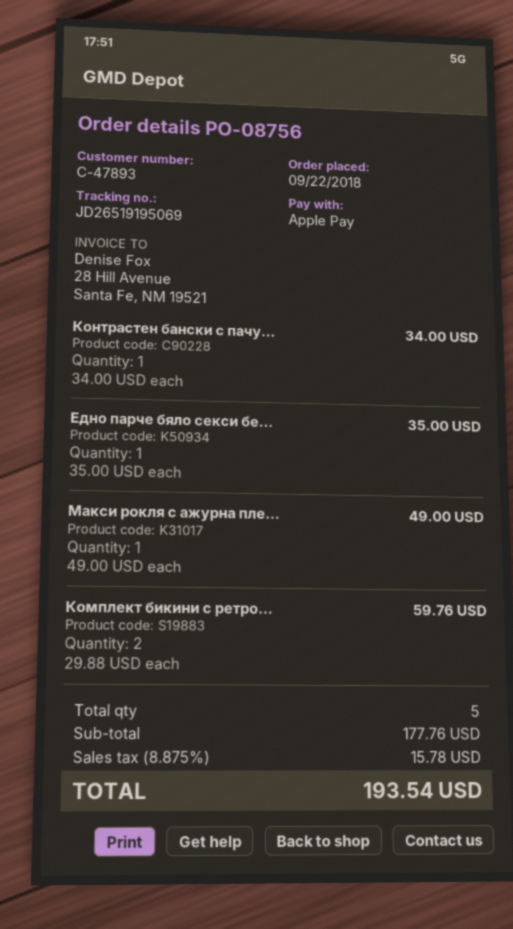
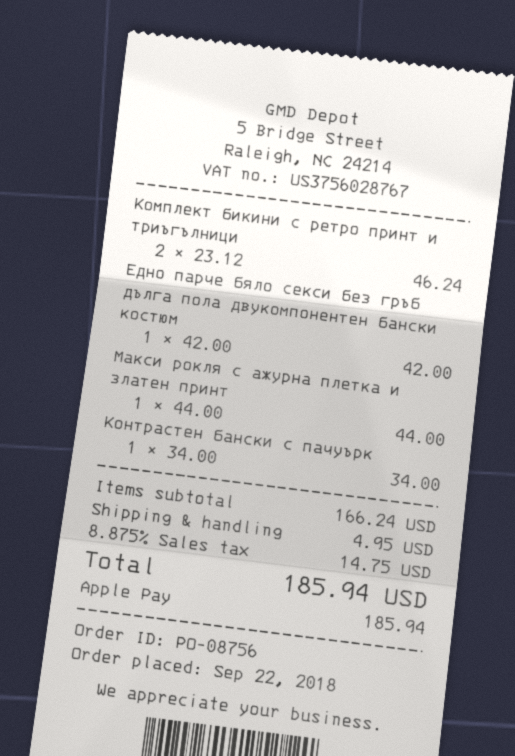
Едно парче бяло секси бе...: 1 x 35.00 = 35.00 -> 1 x 42.00 = 42.00
Макси рокля с ажурна пле...: 1 x 49.00 = 49.00 -> 1 x 44.00 = 44.00
Комплект бикини с ретро...: 2 x 29.88 = 59.76 -> 2 x 23.12 = 46.24
subtotal: 177.76 -> 166.24
shipping: none -> 4.95
tax: 8.875% = 15.78 -> 8.875% = 14.75
total: 193.54 -> 185.94

